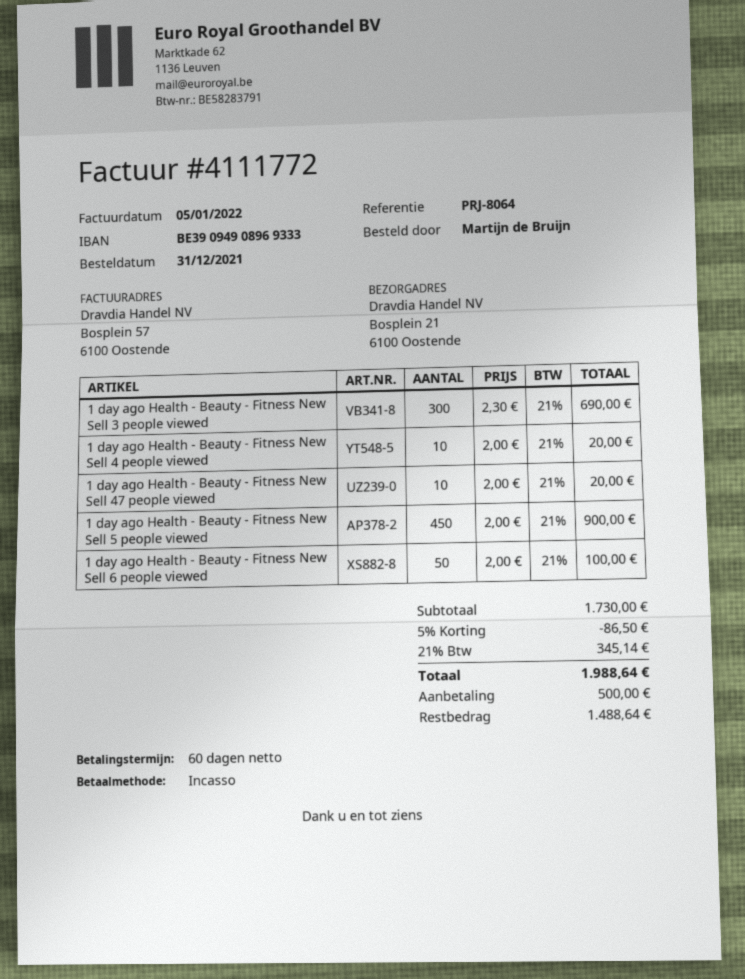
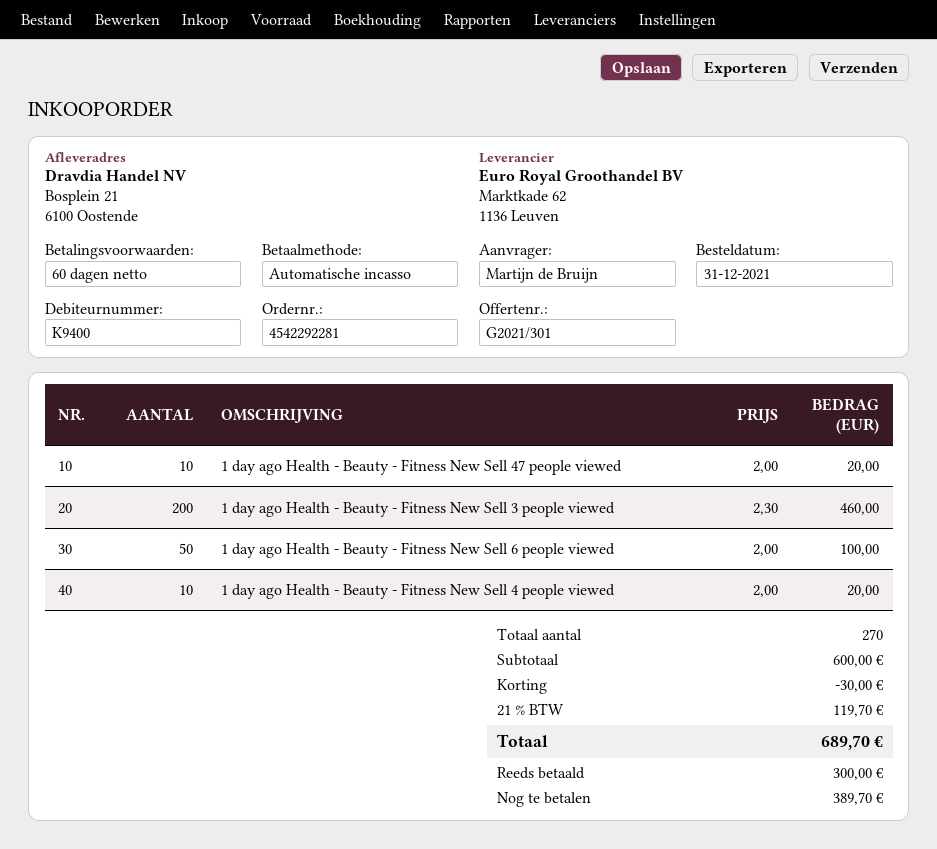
1 day ago Health - Beauty - Fitness New Sell 3 people viewed: 300 x 2.30 = 690.00 -> 200 x 2.30 = 460.00
1 day ago Health - Beauty - Fitness New Sell 5 people viewed: 450 x 2.00 = 900.00 -> none
subtotal: 1730.00 -> 600.00
discount: 86.50 -> 30.00
tax: 21% = 345.14 -> 21% = 119.70
total: 1988.64 -> 689.70
deposit: 500.00 -> 300.00
balance: 1488.64 -> 389.70

